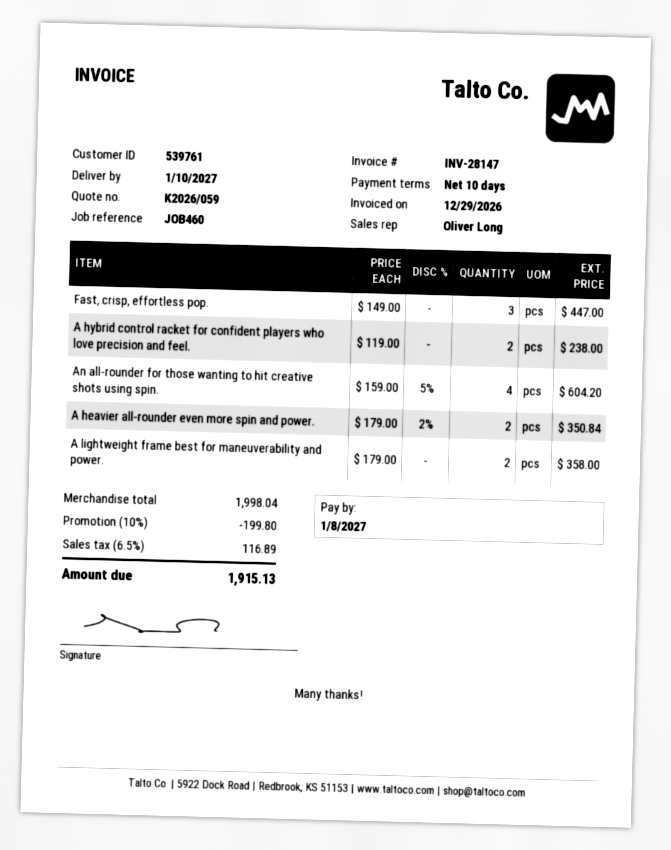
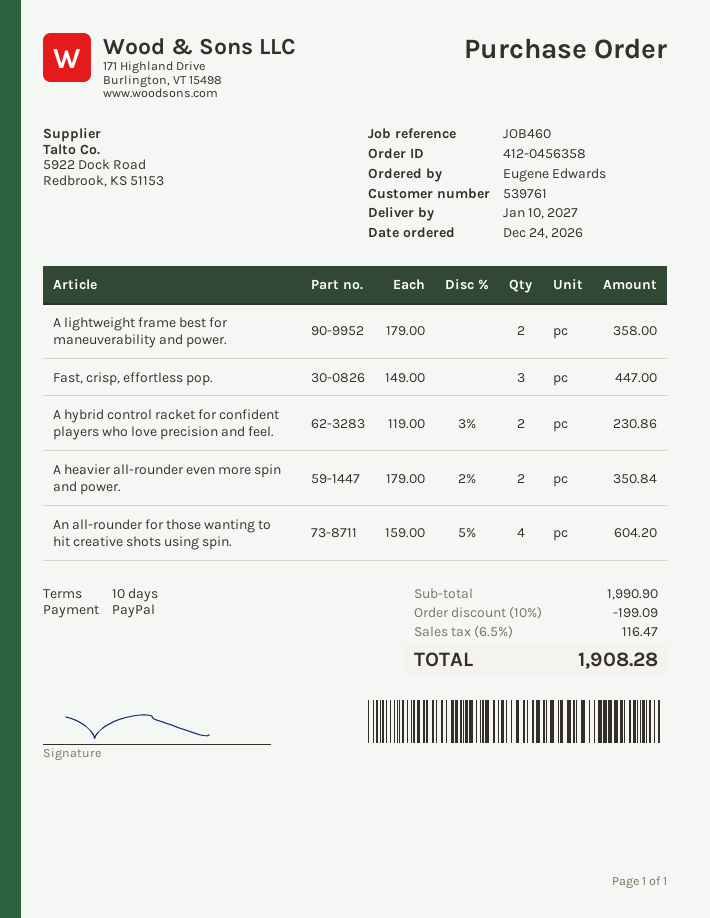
A hybrid control racket for confident players who love precision and feel.: 2 x 119.00 = 238.00 -> 2 x 119.00 - 3% = 230.86
subtotal: 1998.04 -> 1990.90
discount: 10% = 199.80 -> 10% = 199.09
tax: 6.5% = 116.89 -> 6.5% = 116.47
total: 1915.13 -> 1908.28

